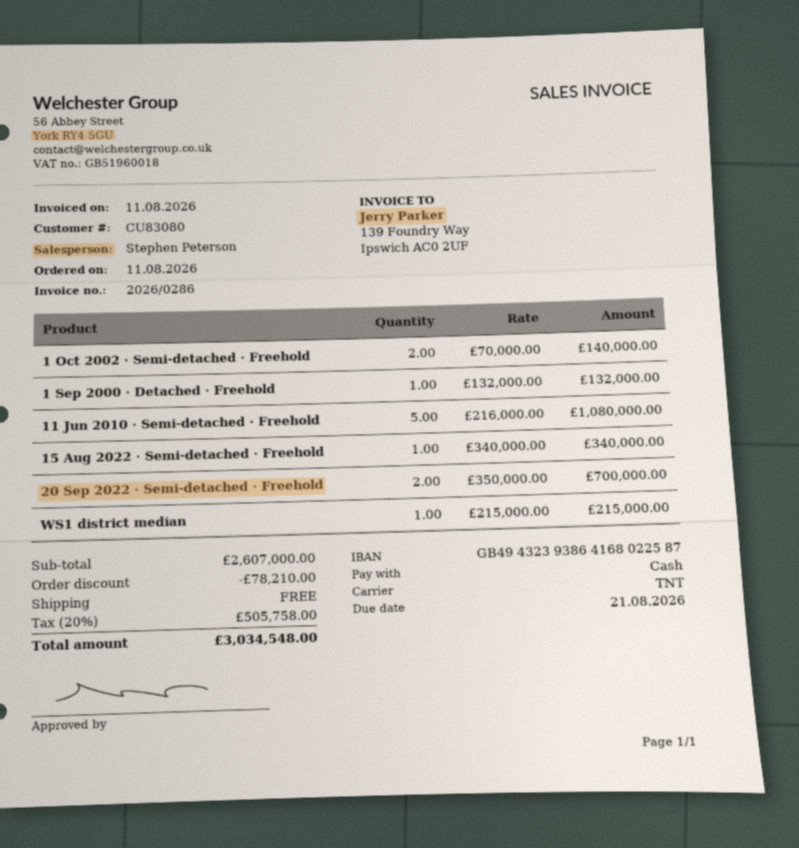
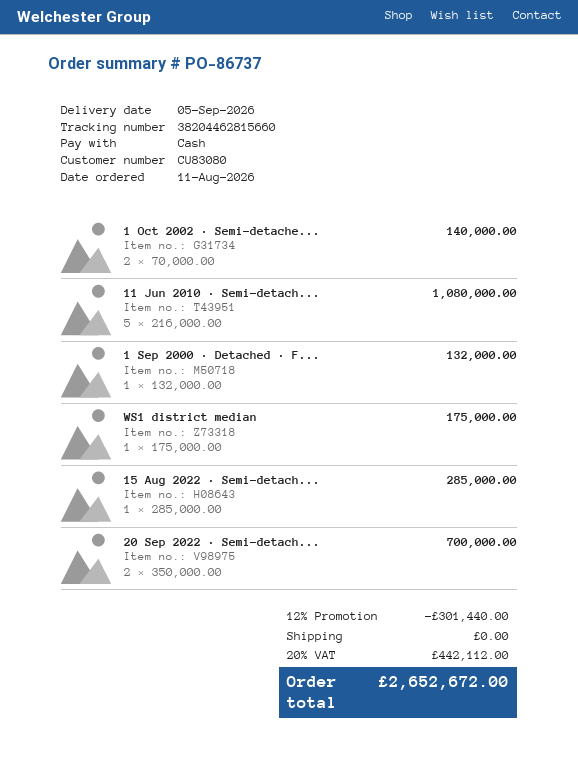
15 Aug 2022 · Semi-detached · Freehold: 1 x 340000.00 = 340000.00 -> 1 x 285000.00 = 285000.00
WS1 district median: 1 x 215000.00 = 215000.00 -> 1 x 175000.00 = 175000.00
discount: 78210.00 -> 301440.00
tax: 20% = 505758.00 -> 20% = 442112.00
total: 3034548.00 -> 2652672.00

